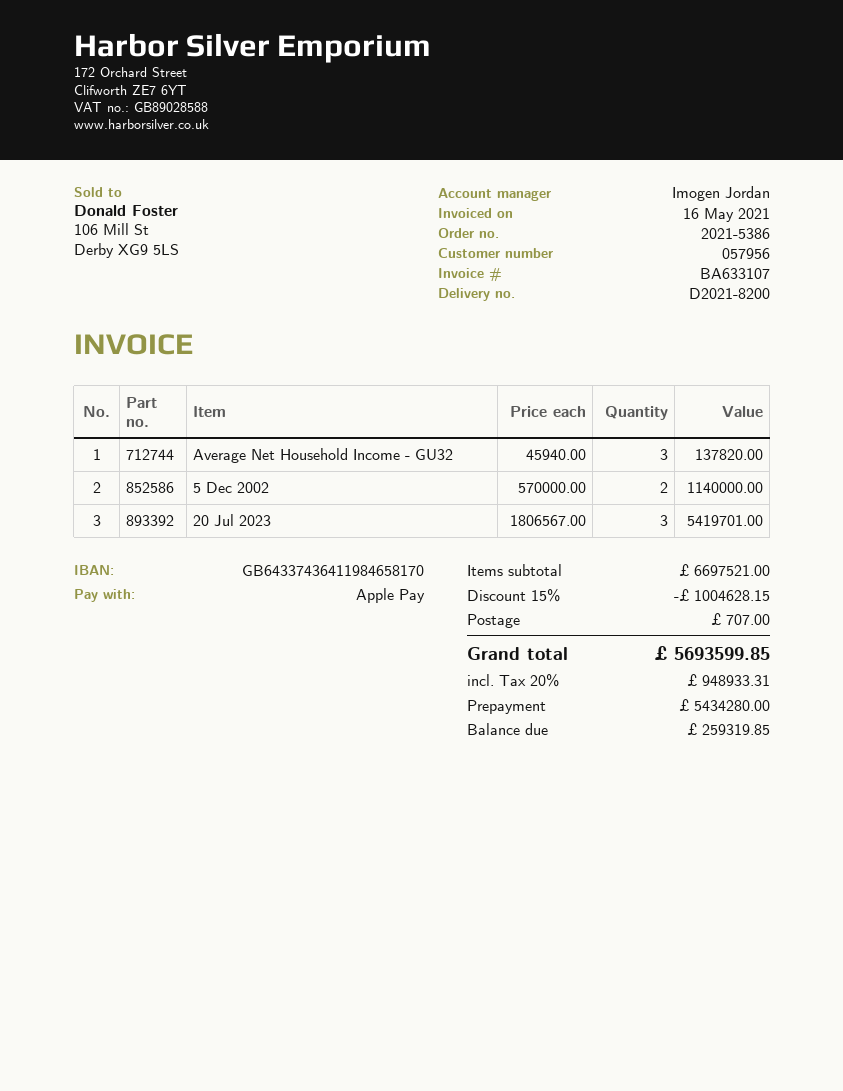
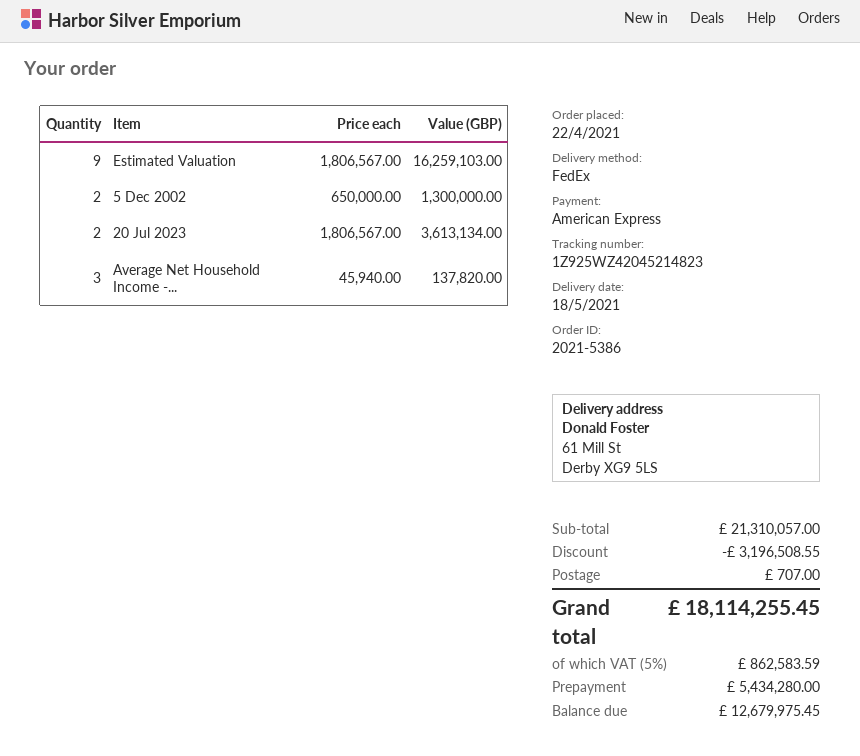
payment method: Apple Pay -> American Express
5 Dec 2002: 2 x 570000.00 = 1140000.00 -> 2 x 650000.00 = 1300000.00
20 Jul 2023: 3 x 1806567.00 = 5419701.00 -> 2 x 1806567.00 = 3613134.00
Estimated Valuation: none -> 9 x 1806567.00 = 16259103.00
subtotal: 6697521.00 -> 21310057.00
discount: 1004628.15 -> 3196508.55
tax: 20% = 948933.31 -> 5% = 862583.59
total: 5693599.85 -> 18114255.45
balance: 259319.85 -> 12679975.45

